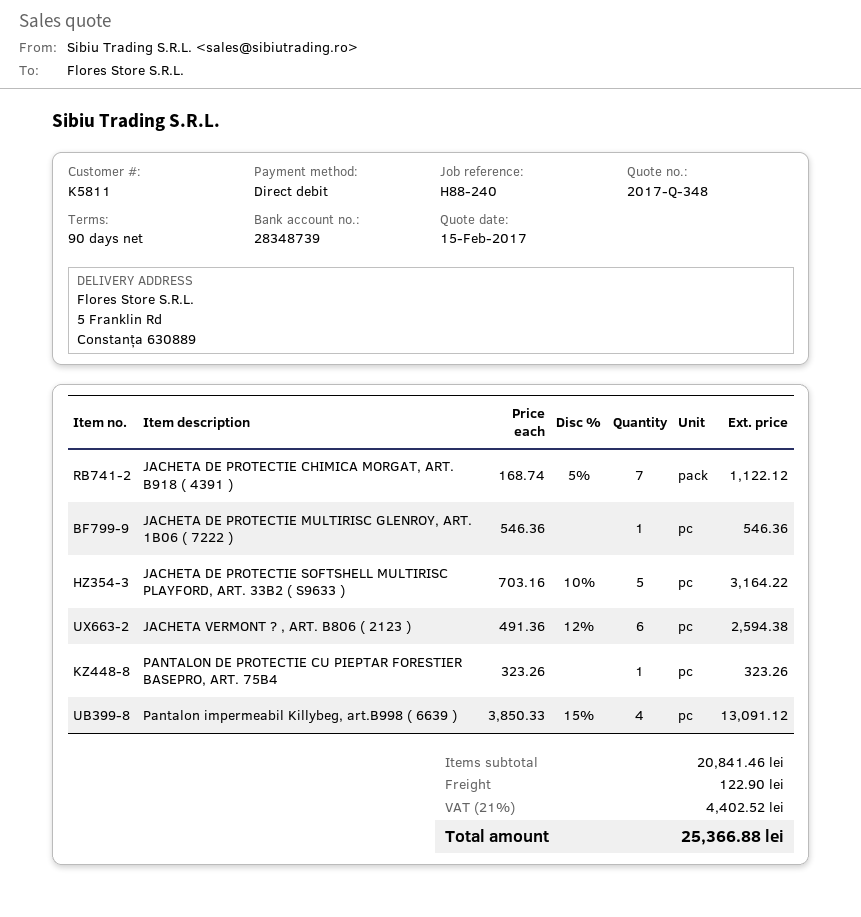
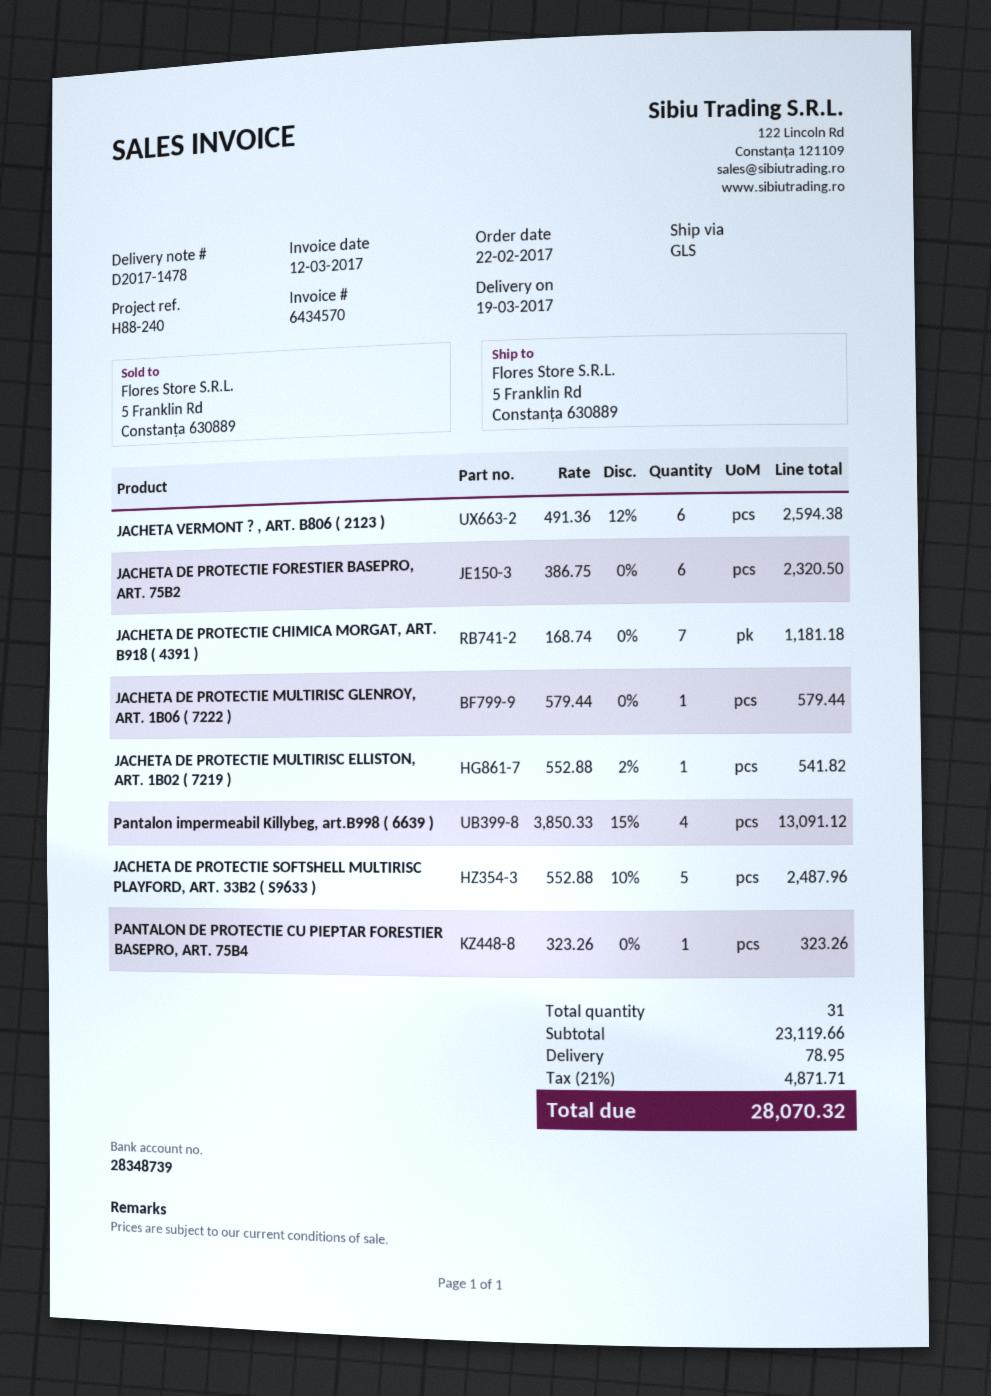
JACHETA DE PROTECTIE CHIMICA MORGAT, ART. B918 ( 4391 ): 7 x 168.74 - 5% = 1122.12 -> 7 x 168.74 = 1181.18
JACHETA DE PROTECTIE MULTIRISC GLENROY, ART. 1B06 ( 7222 ): 1 x 546.36 = 546.36 -> 1 x 579.44 = 579.44
JACHETA DE PROTECTIE SOFTSHELL MULTIRISC PLAYFORD, ART. 33B2 ( S9633 ): 5 x 703.16 - 10% = 3164.22 -> 5 x 552.88 - 10% = 2487.96
JACHETA DE PROTECTIE FORESTIER BASEPRO, ART. 75B2: none -> 6 x 386.75 = 2320.50
JACHETA DE PROTECTIE MULTIRISC ELLISTON, ART. 1B02 ( 7219 ): none -> 1 x 552.88 - 2% = 541.82
subtotal: 20841.46 -> 23119.66
shipping: 122.90 -> 78.95
tax: 21% = 4402.52 -> 21% = 4871.71
total: 25366.88 -> 28070.32

